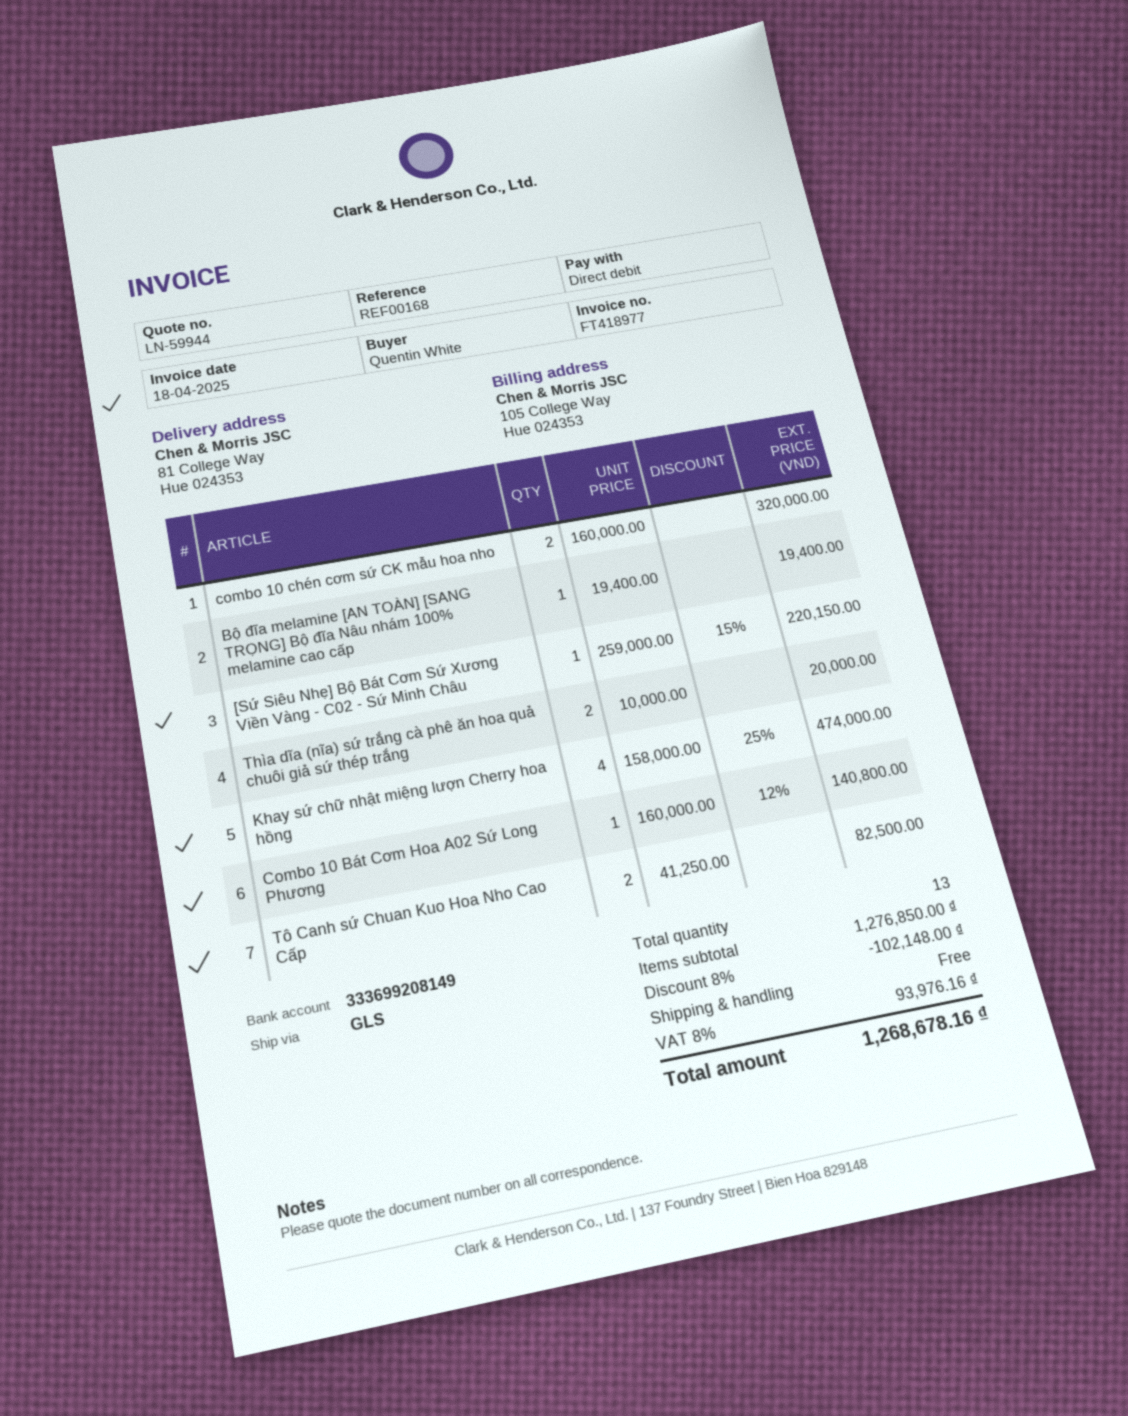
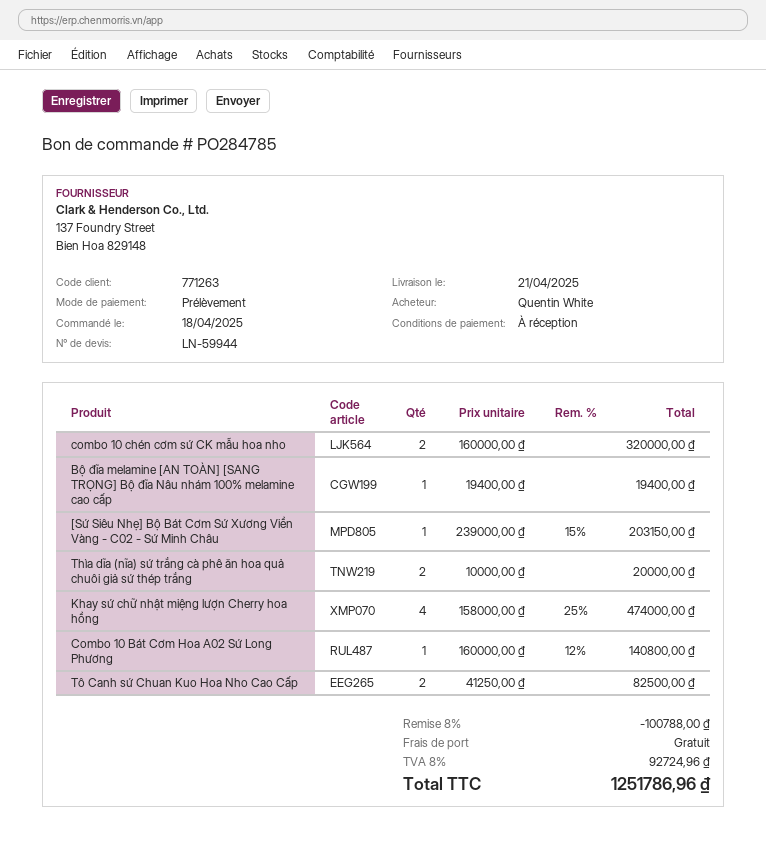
[Sứ Siêu Nhẹ] Bộ Bát Cơm Sứ Xương Viền Vàng - C02 - Sứ Minh Châu: 1 x 259000.00 - 15% = 220150.00 -> 1 x 239000.00 - 15% = 203150.00
discount: 8% = 102148.00 -> 8% = 100788.00
tax: 8% = 93976.16 -> 8% = 92724.96
total: 1268678.16 -> 1251786.96

